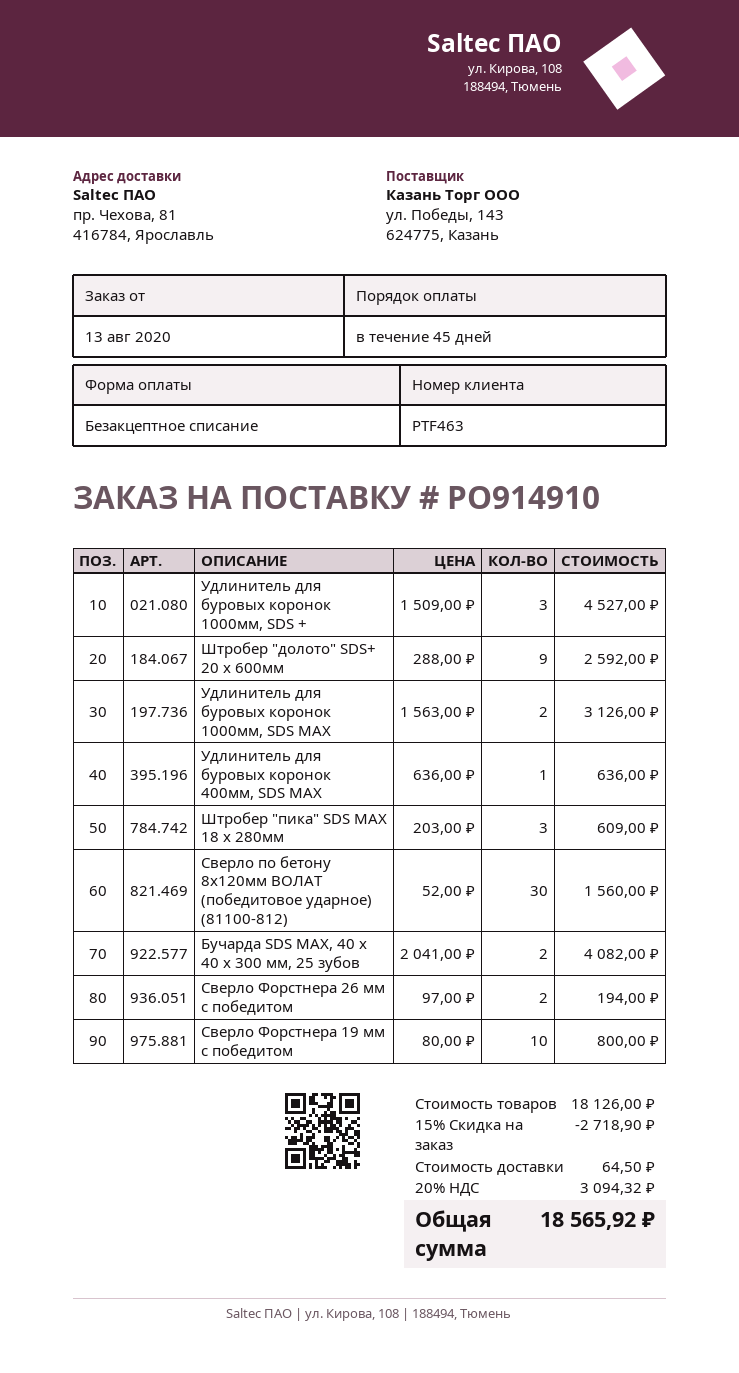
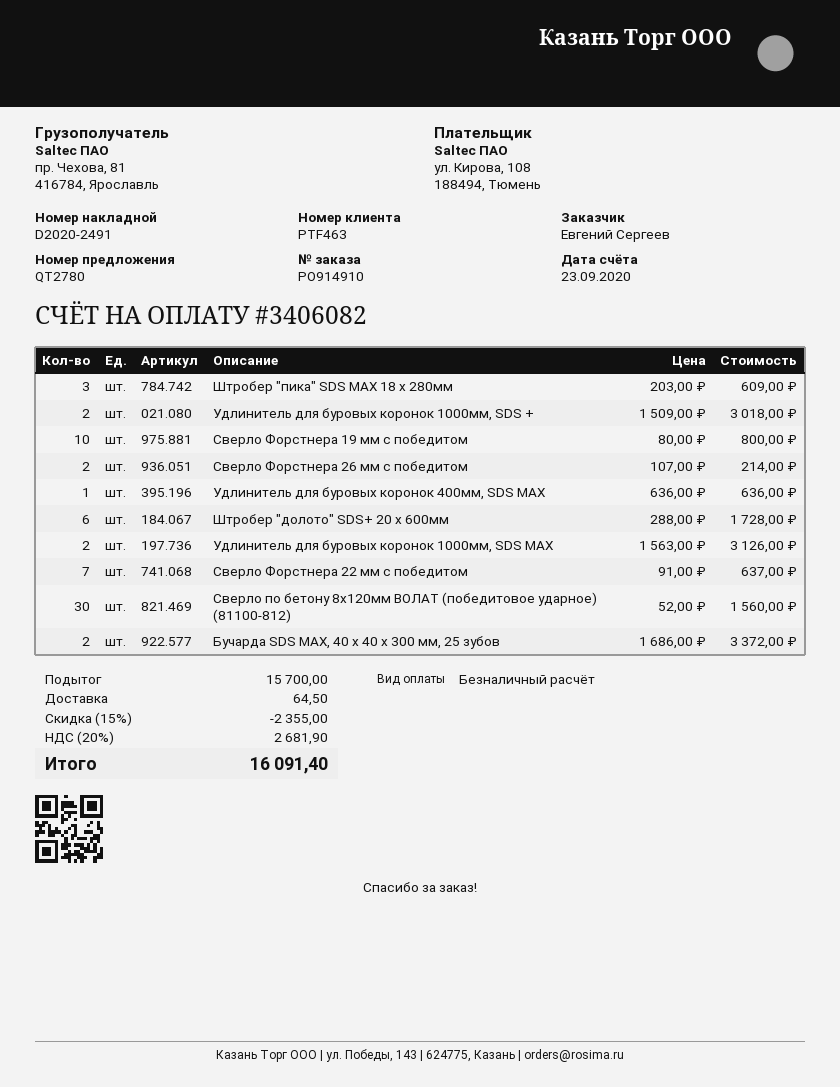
payment method: direct debit -> bank transfer
Удлинитель для буровых коронок 1000мм, SDS +: 3 x 1509.00 = 4527.00 -> 2 x 1509.00 = 3018.00
Штробер "долото" SDS+ 20 х 600мм: 9 x 288.00 = 2592.00 -> 6 x 288.00 = 1728.00
Бучарда SDS МАХ, 40 х 40 х 300 мм, 25 зубов: 2 x 2041.00 = 4082.00 -> 2 x 1686.00 = 3372.00
Сверло Форстнера 26 мм с победитом: 2 x 97.00 = 194.00 -> 2 x 107.00 = 214.00
Сверло Форстнера 22 мм с победитом: none -> 7 x 91.00 = 637.00
subtotal: 18126.00 -> 15700.00
discount: 15% = 2718.90 -> 15% = 2355.00
tax: 20% = 3094.32 -> 20% = 2681.90
total: 18565.92 -> 16091.40

